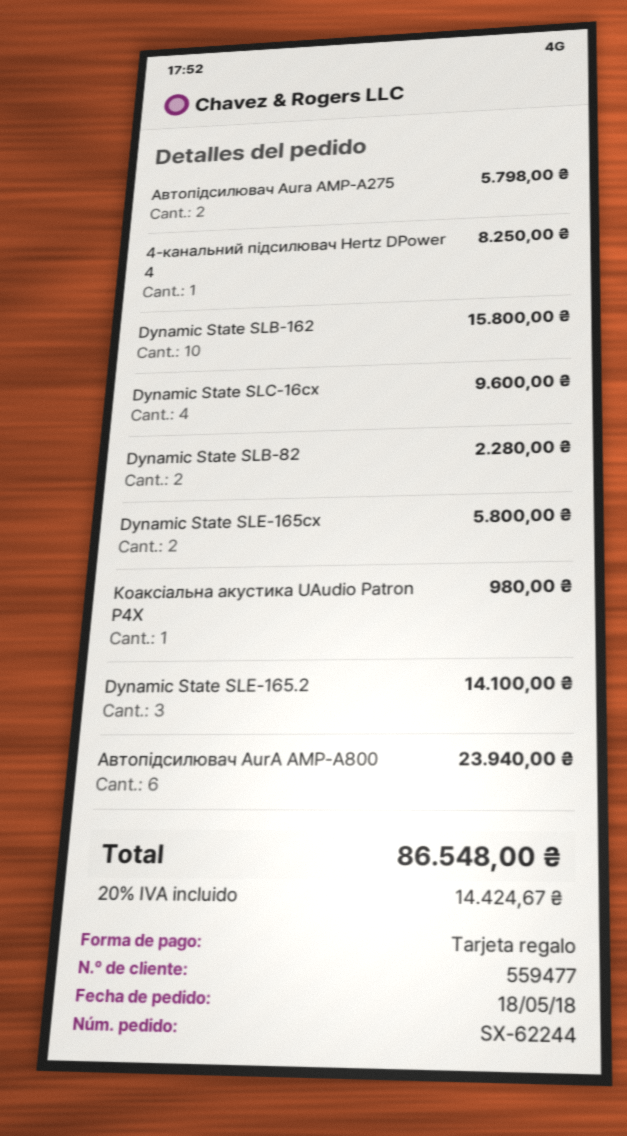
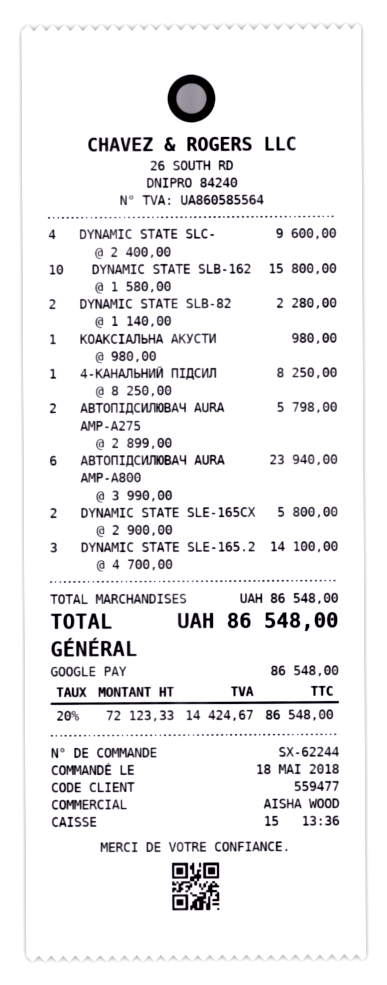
payment method: gift card -> Google Pay

